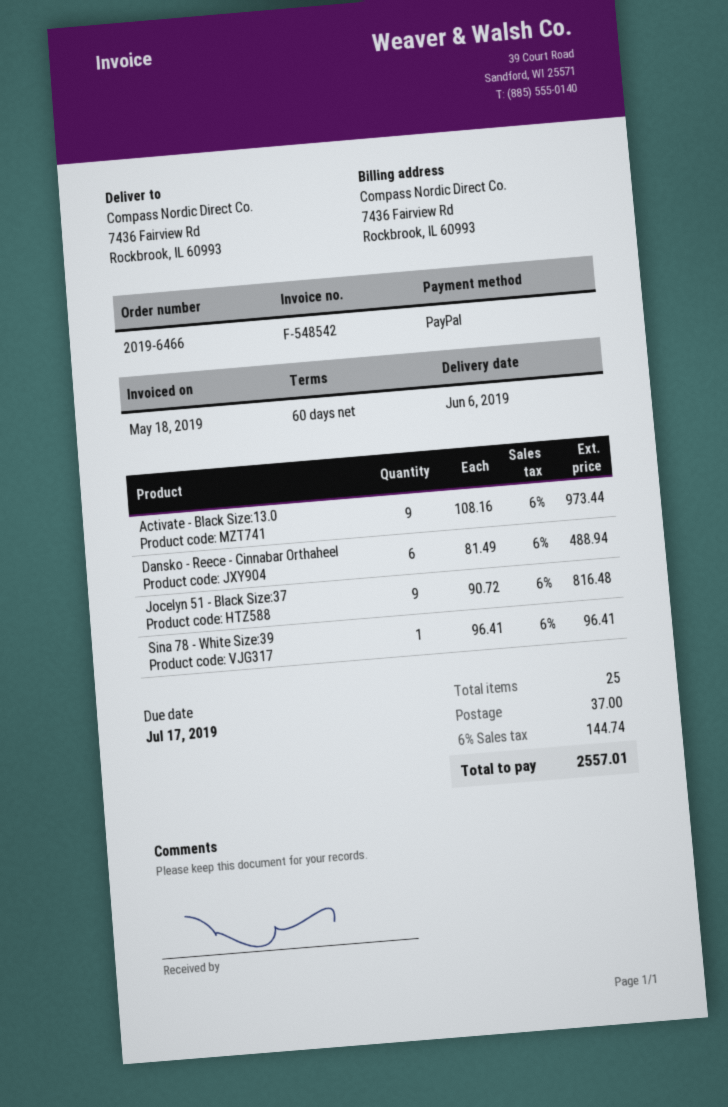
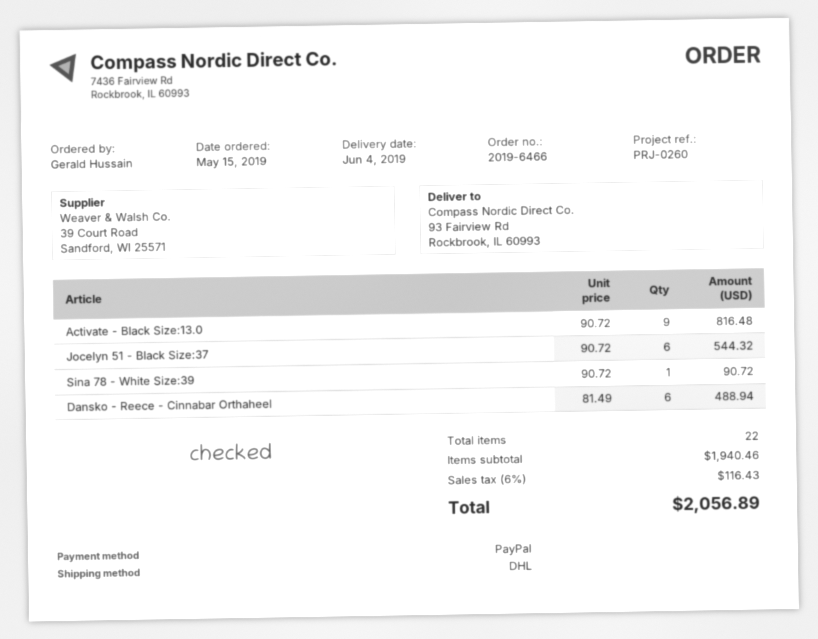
delivery date: 2019-06-06 -> 2019-06-04
ship to: 7436 Fairview Rd, Rockbrook, IL 60993 -> 93 Fairview Rd, Rockbrook, IL 60993
Activate - Black Size:13.0: 9 x 108.16 = 973.44 -> 9 x 90.72 = 816.48
Jocelyn 51 - Black Size:37: 9 x 90.72 = 816.48 -> 6 x 90.72 = 544.32
Sina 78 - White Size:39: 1 x 96.41 = 96.41 -> 1 x 90.72 = 90.72
total quantity: 25 -> 22
shipping: 37.00 -> none
tax: 6% = 144.74 -> 6% = 116.43
total: 2557.01 -> 2056.89

